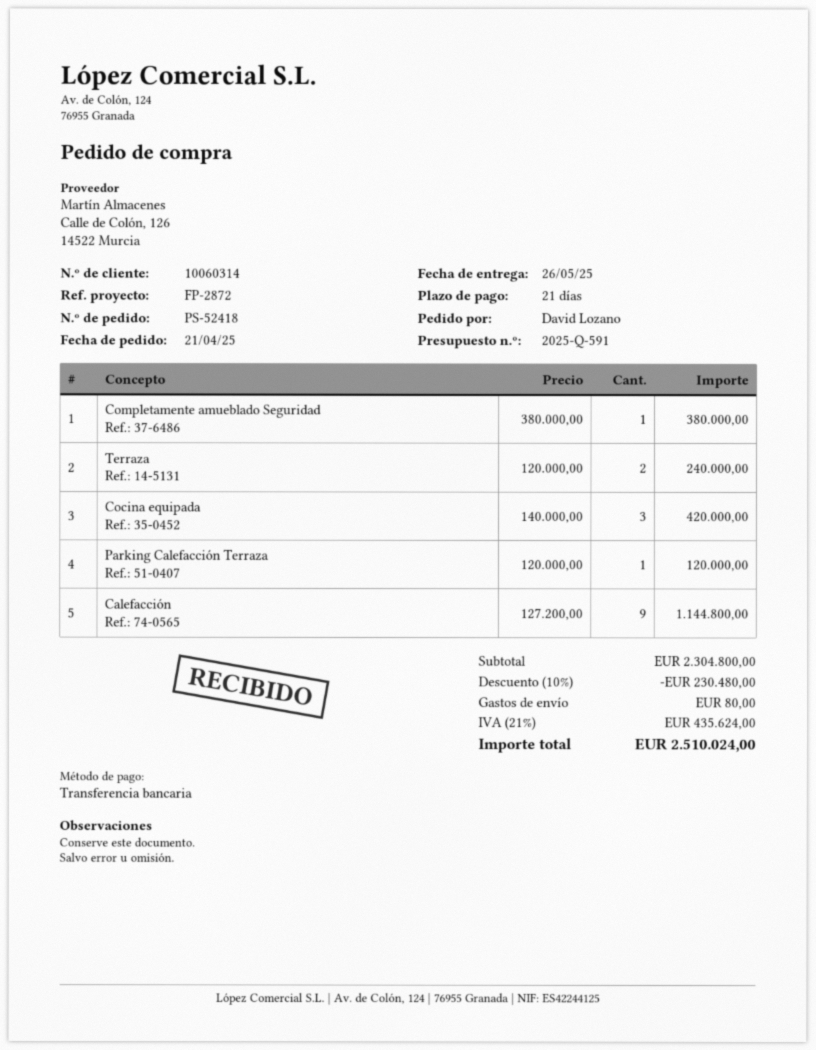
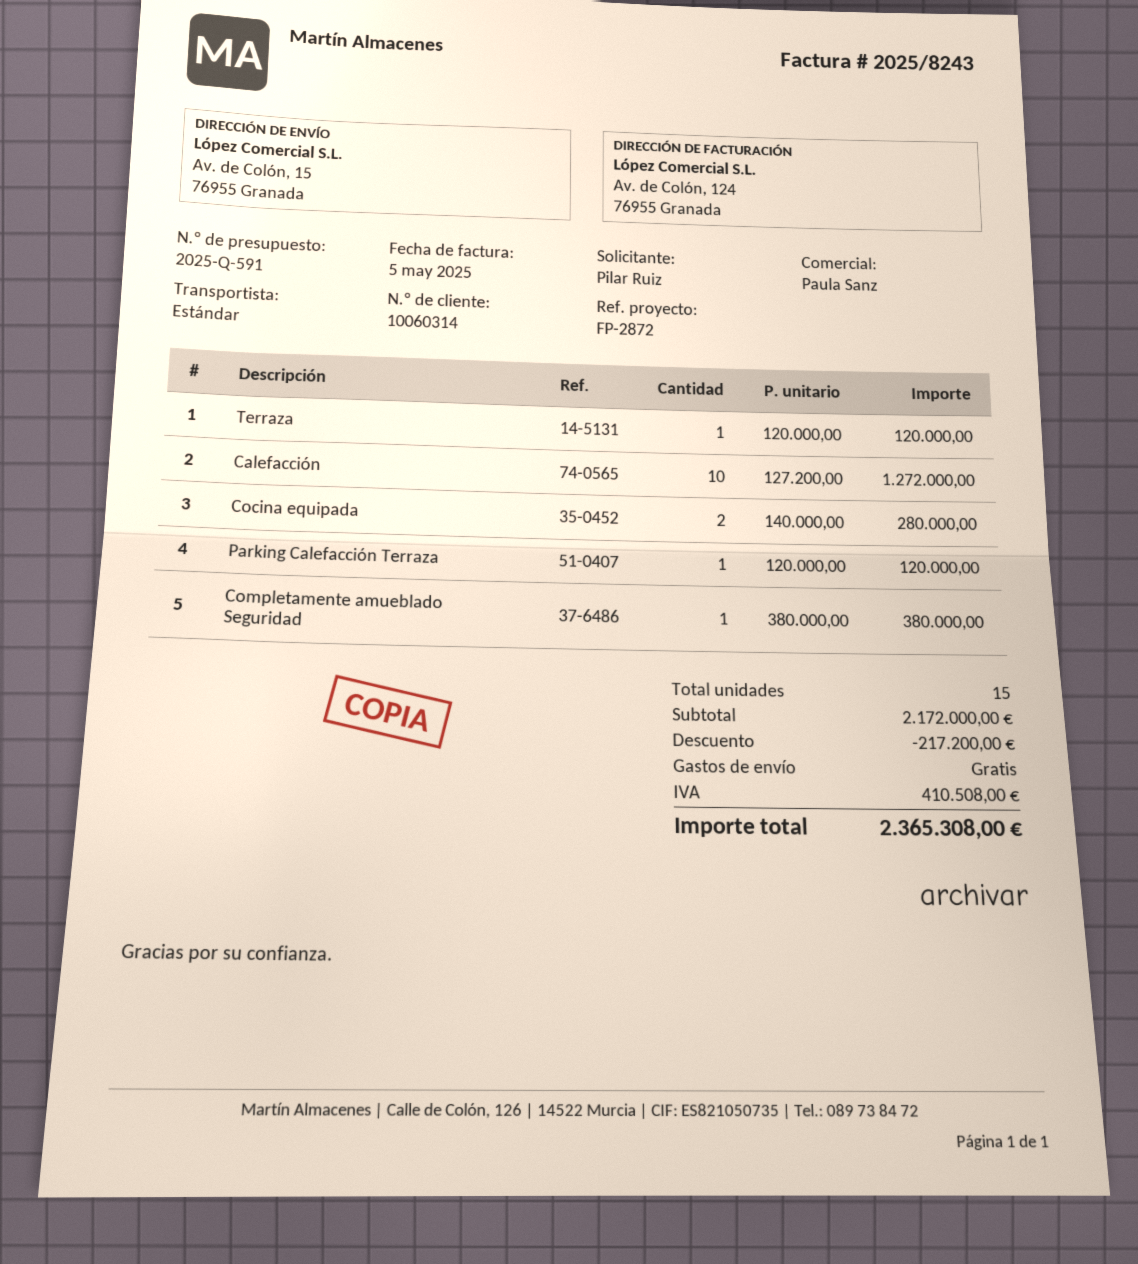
ordered by: David Lozano -> Pilar Ruiz
Terraza: 2 x 120000.00 = 240000.00 -> 1 x 120000.00 = 120000.00
Cocina equipada: 3 x 140000.00 = 420000.00 -> 2 x 140000.00 = 280000.00
Calefacción: 9 x 127200.00 = 1144800.00 -> 10 x 127200.00 = 1272000.00
subtotal: 2304800.00 -> 2172000.00
discount: 230480.00 -> 217200.00
shipping: 80.00 -> 0.00
tax: 435624.00 -> 410508.00
total: 2510024.00 -> 2365308.00

